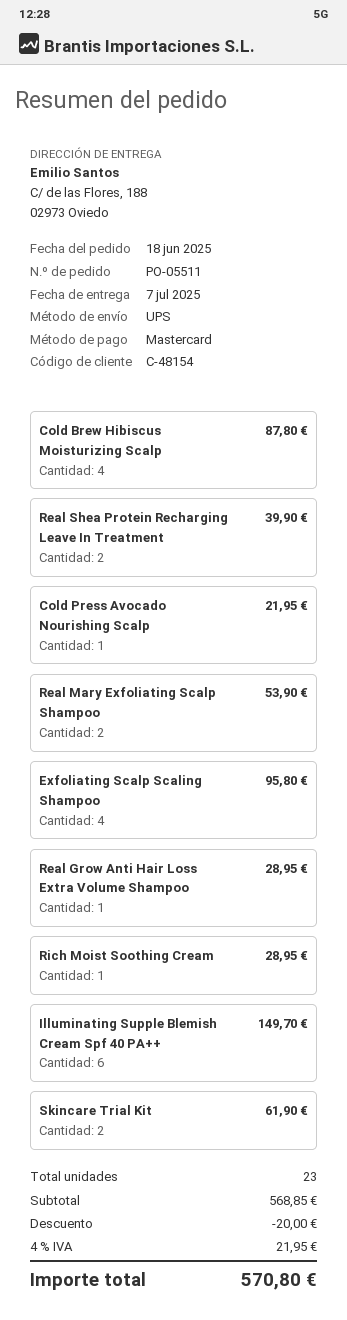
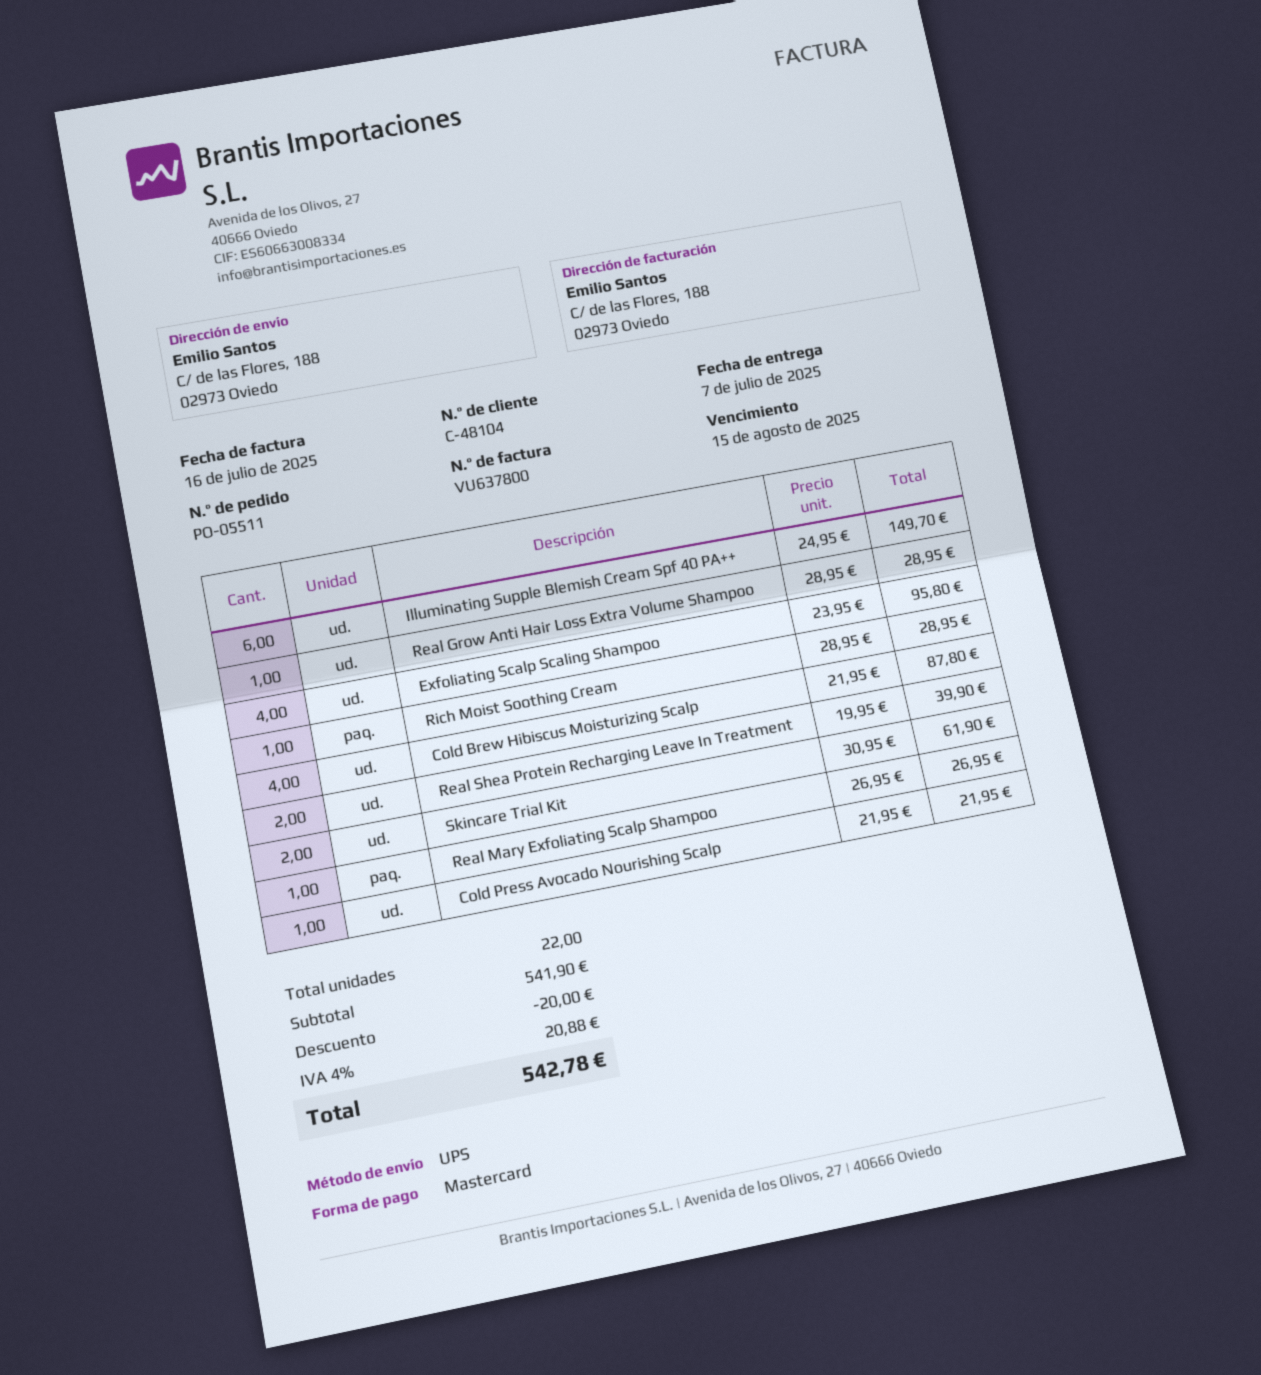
customer number: C-48154 -> C-48104
Real Mary Exfoliating Scalp Shampoo: 2 for 53.90 -> 1 for 26.95
total quantity: 23 -> 22
subtotal: 568.85 -> 541.90
tax: 4% = 21.95 -> 4% = 20.88
total: 570.80 -> 542.78

